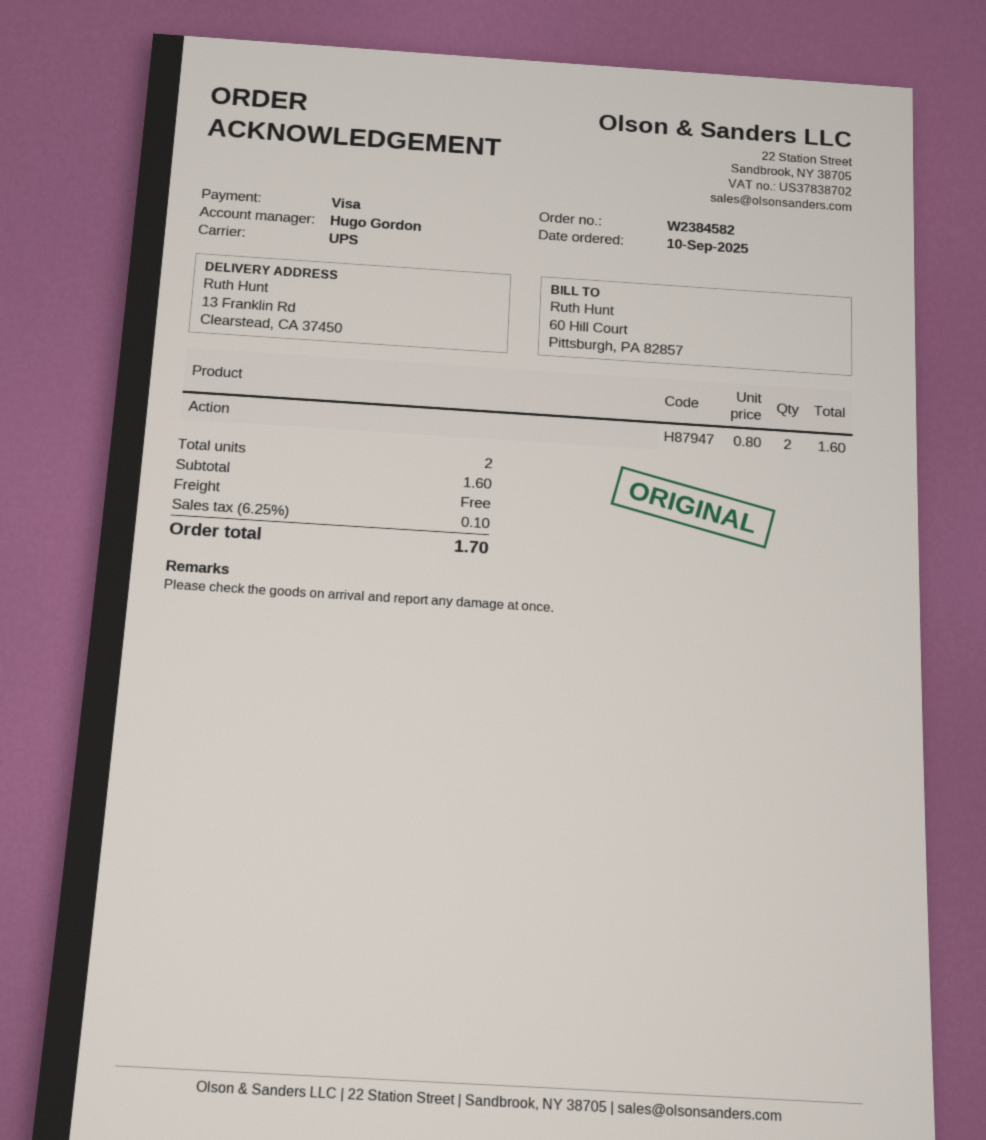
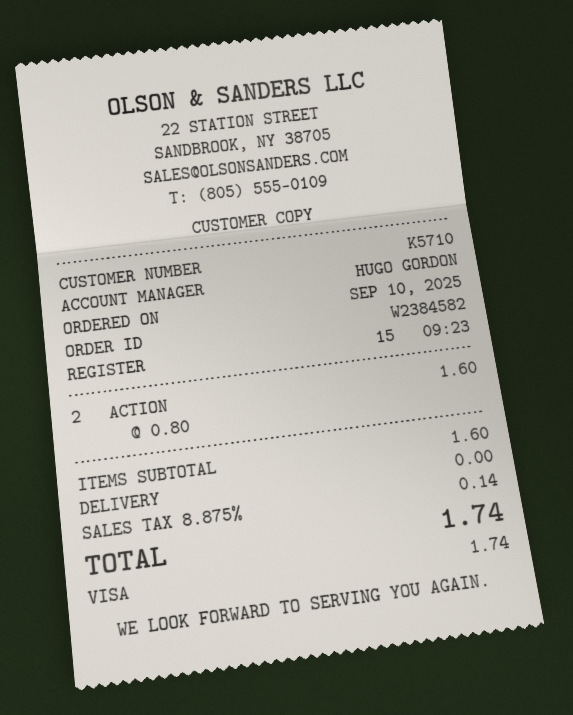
tax: 6.25% = 0.10 -> 8.875% = 0.14
total: 1.70 -> 1.74

